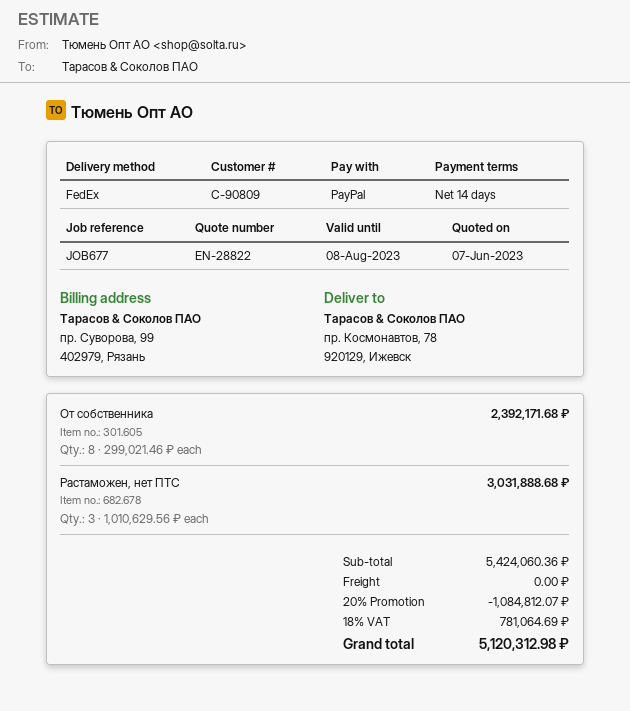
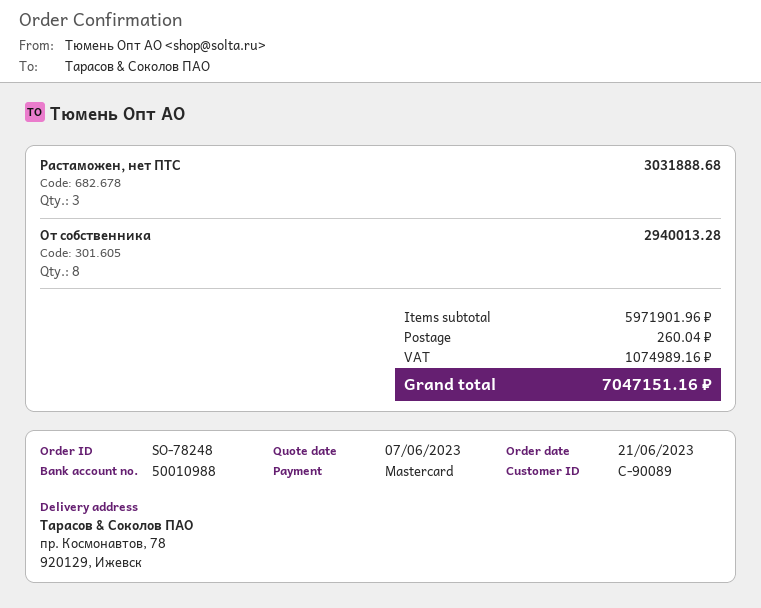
customer number: C-90809 -> C-90089
payment method: PayPal -> Mastercard
От собственника: 8 for 2392171.68 -> 8 for 2940013.28
subtotal: 5424060.36 -> 5971901.96
discount: 20% = 1084812.07 -> none
shipping: 0.00 -> 260.04
tax: 781064.69 -> 1074989.16
total: 5120312.98 -> 7047151.16

